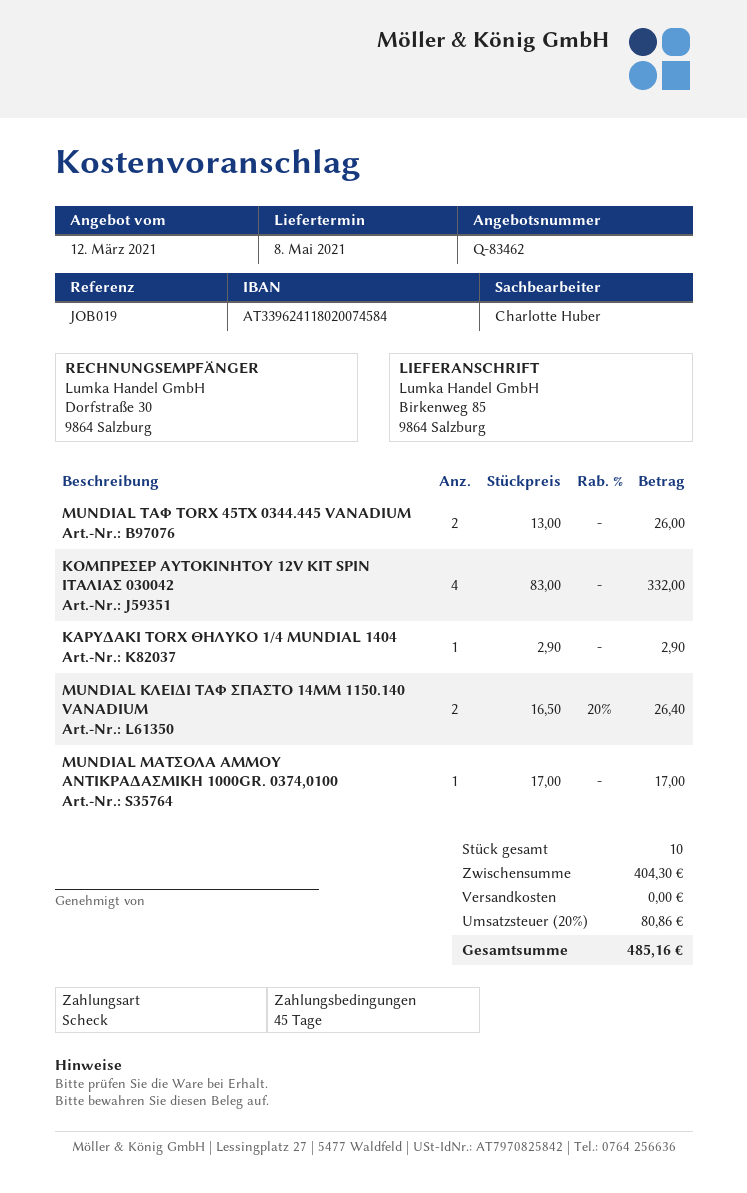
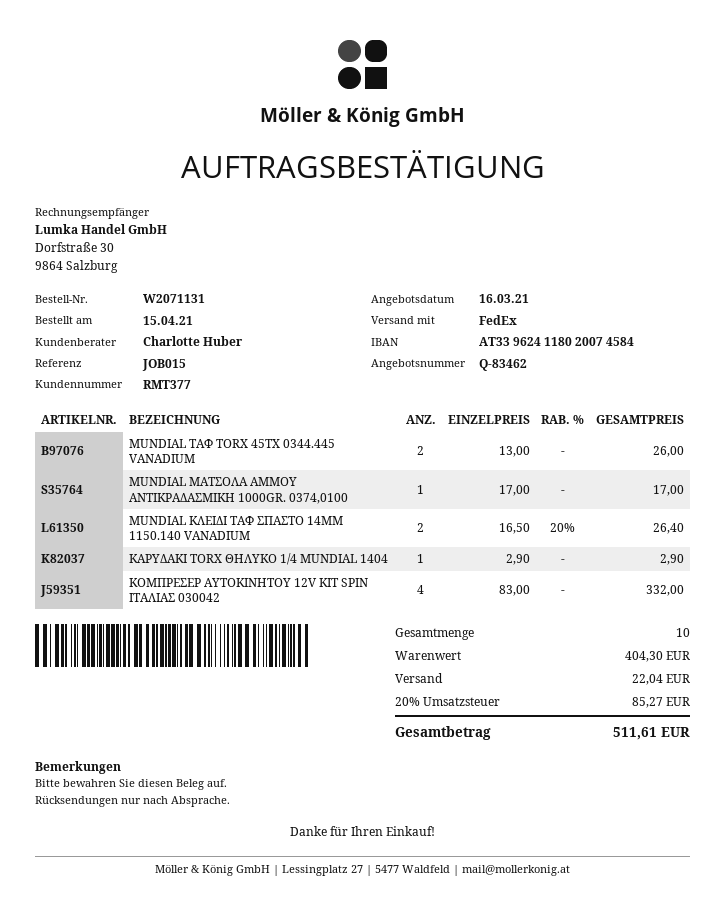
quote date: 2021-03-12 -> 2021-03-16
reference: JOB019 -> JOB015
shipping: 0.00 -> 22.04
tax: 20% = 80.86 -> 20% = 85.27
total: 485.16 -> 511.61

